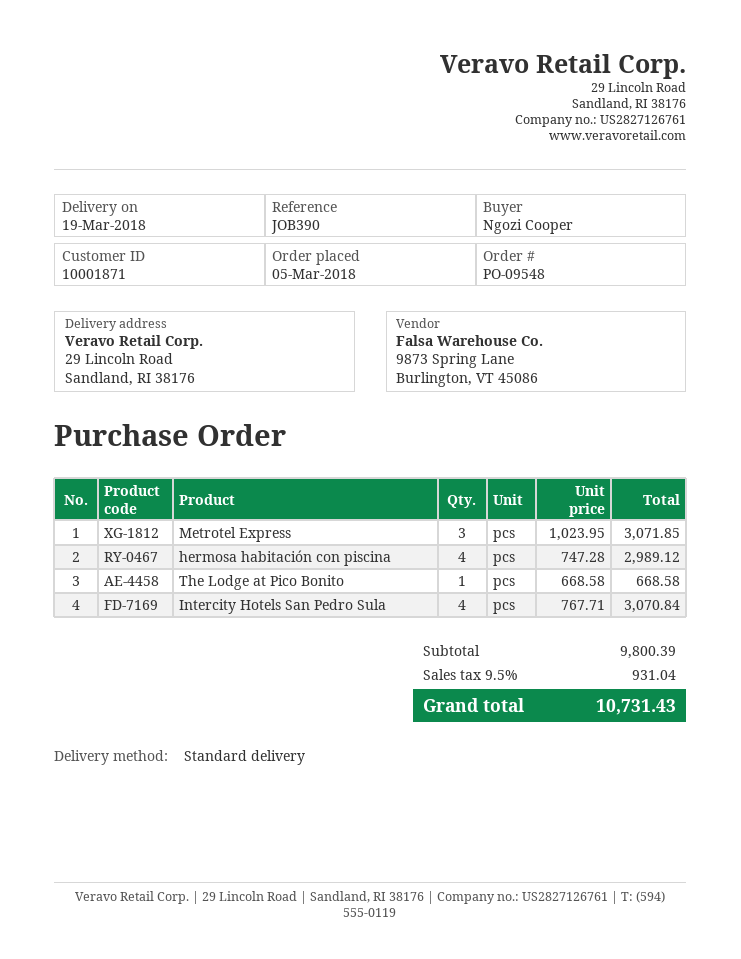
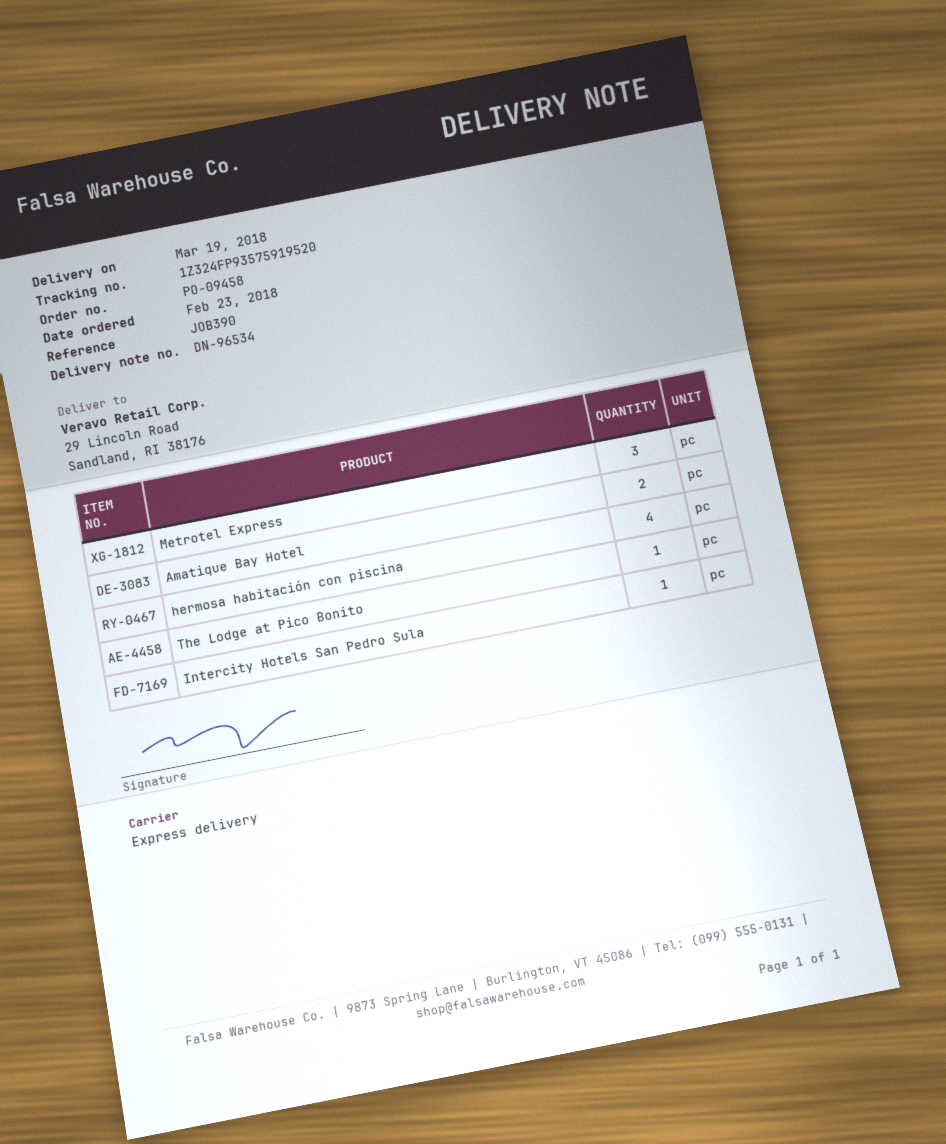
order number: PO-09548 -> PO-09458
order date: 2018-03-05 -> 2018-02-23
shipping method: standard -> express
Intercity Hotels San Pedro Sula: 4 -> 1
Amatique Bay Hotel: none -> 2

